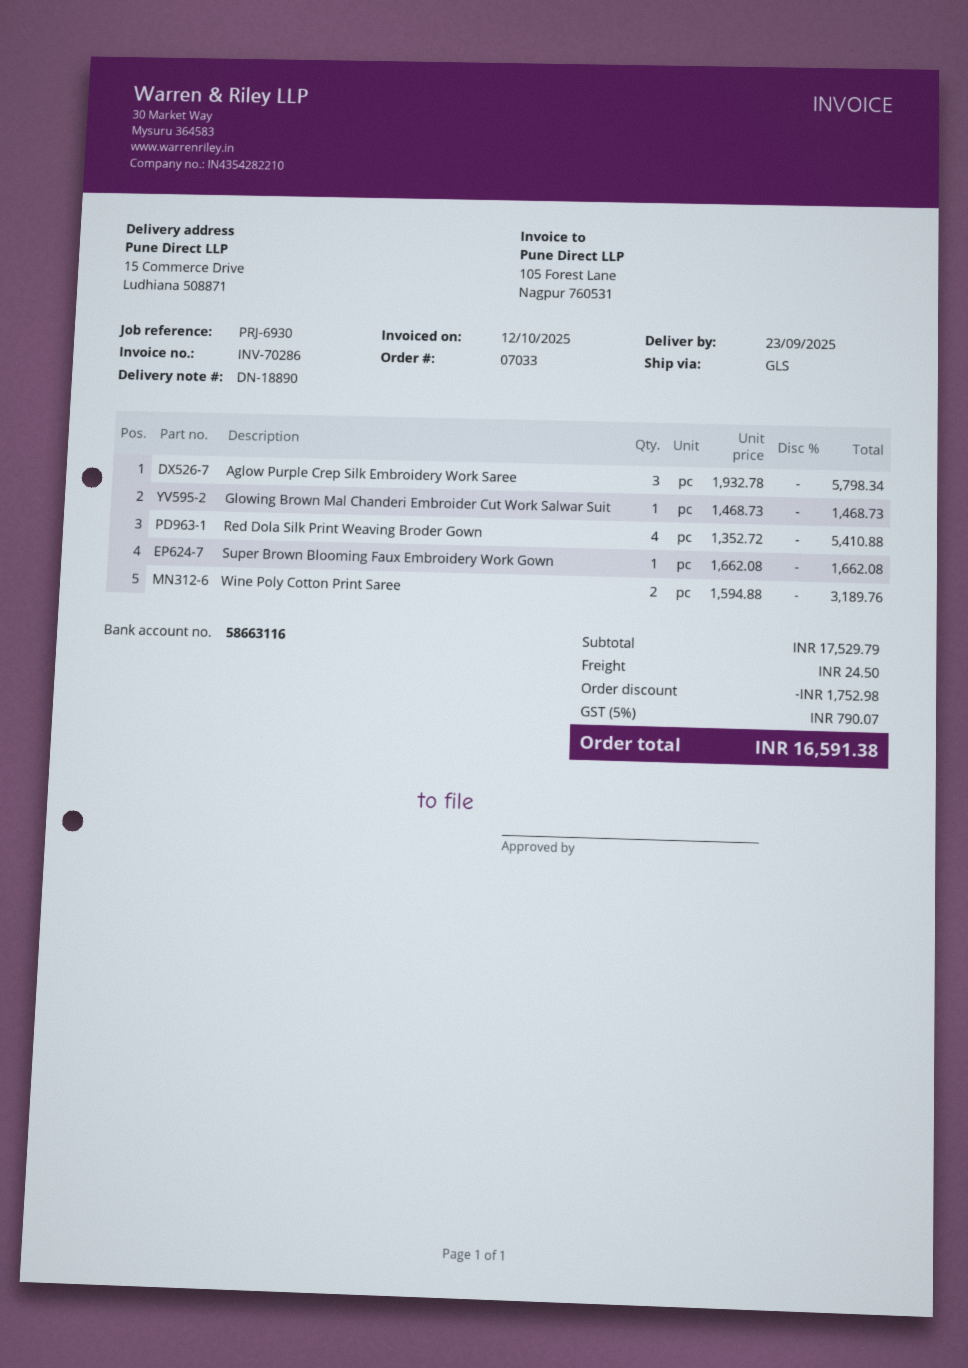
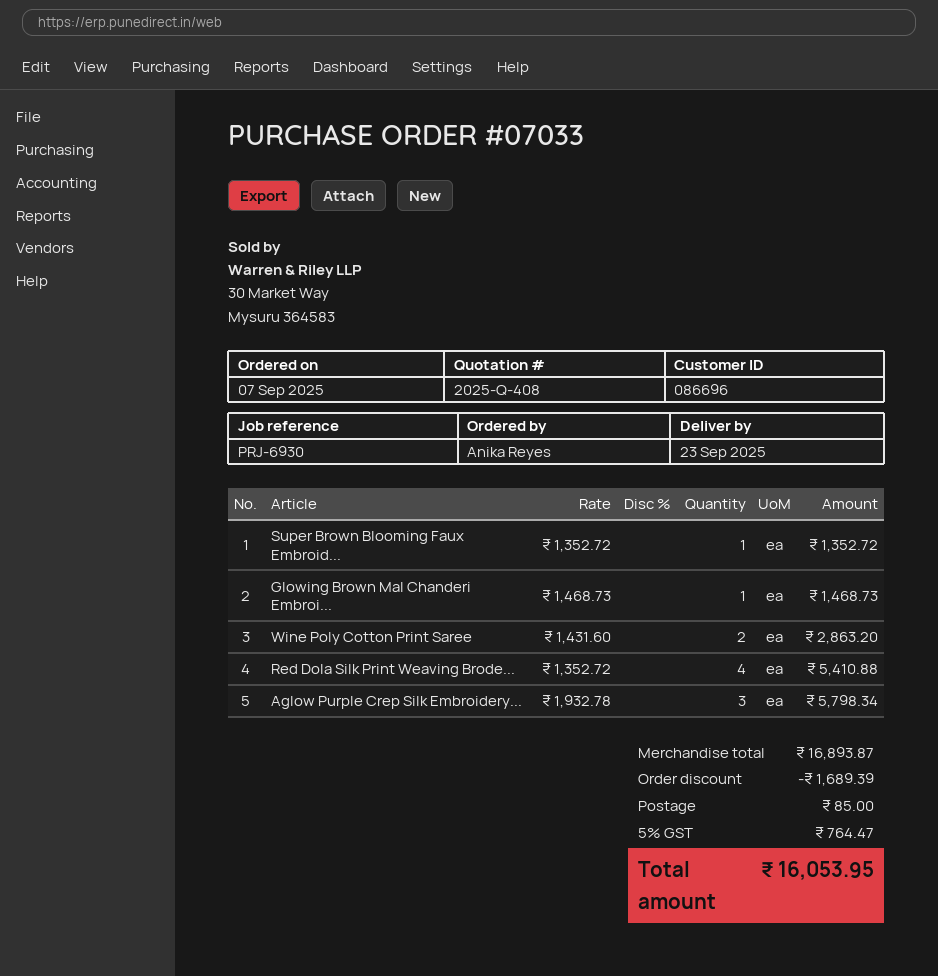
Super Brown Blooming Faux Embroidery Work Gown: 1 x 1662.08 = 1662.08 -> 1 x 1352.72 = 1352.72
Wine Poly Cotton Print Saree: 2 x 1594.88 = 3189.76 -> 2 x 1431.60 = 2863.20
subtotal: 17529.79 -> 16893.87
discount: 1752.98 -> 1689.39
shipping: 24.50 -> 85.00
tax: 5% = 790.07 -> 5% = 764.47
total: 16591.38 -> 16053.95

